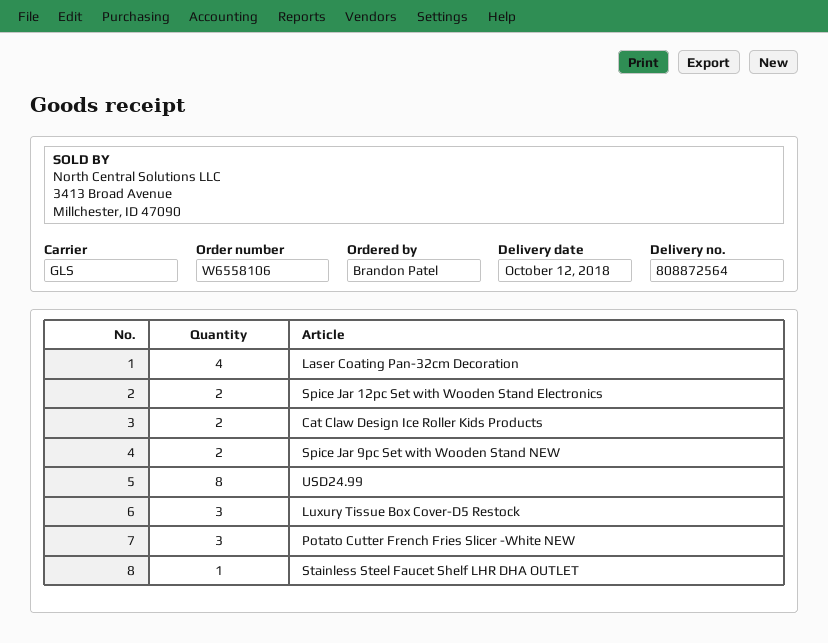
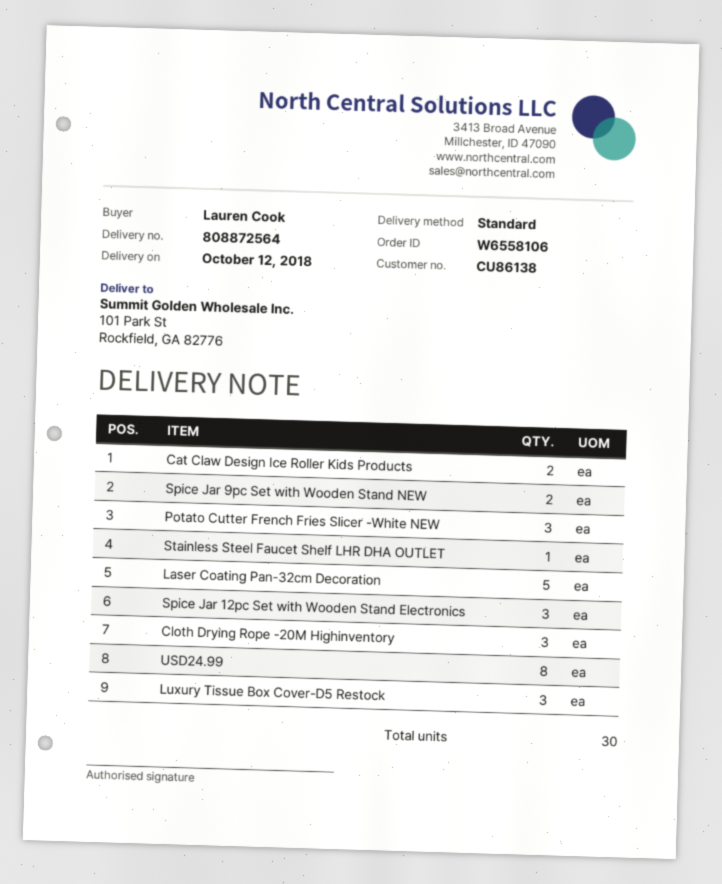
ordered by: Brandon Patel -> Lauren Cook
shipping method: GLS -> standard
Laser Coating Pan-32cm Decoration: 4 -> 5
Spice Jar 12pc Set with Wooden Stand Electronics: 2 -> 3
Cloth Drying Rope -20M Highinventory: none -> 3

